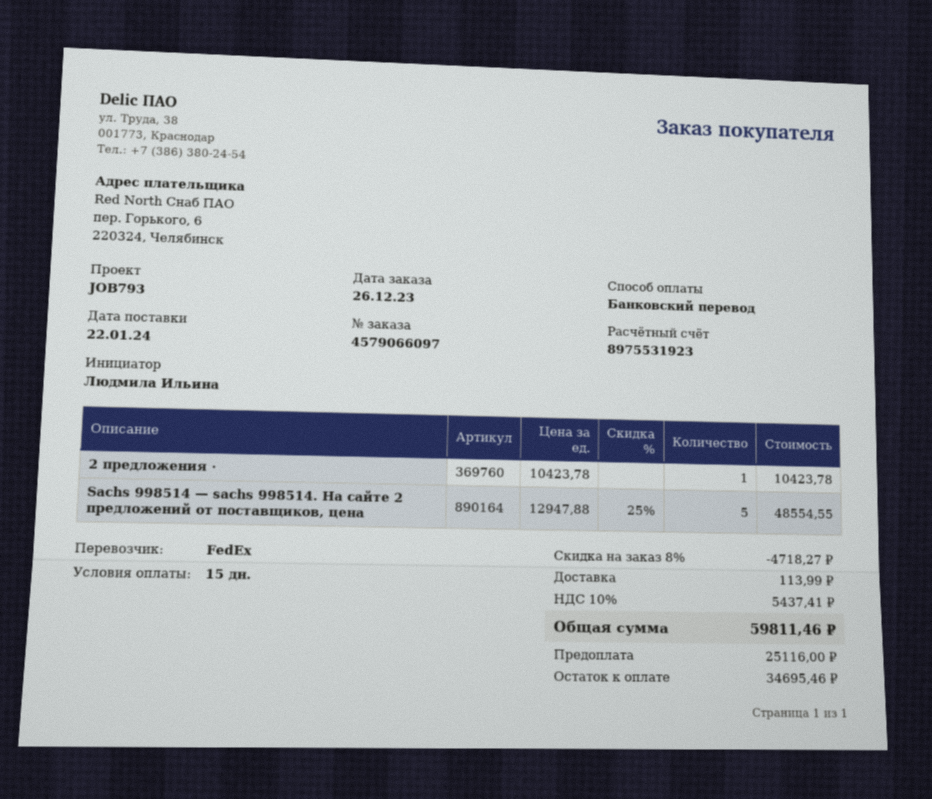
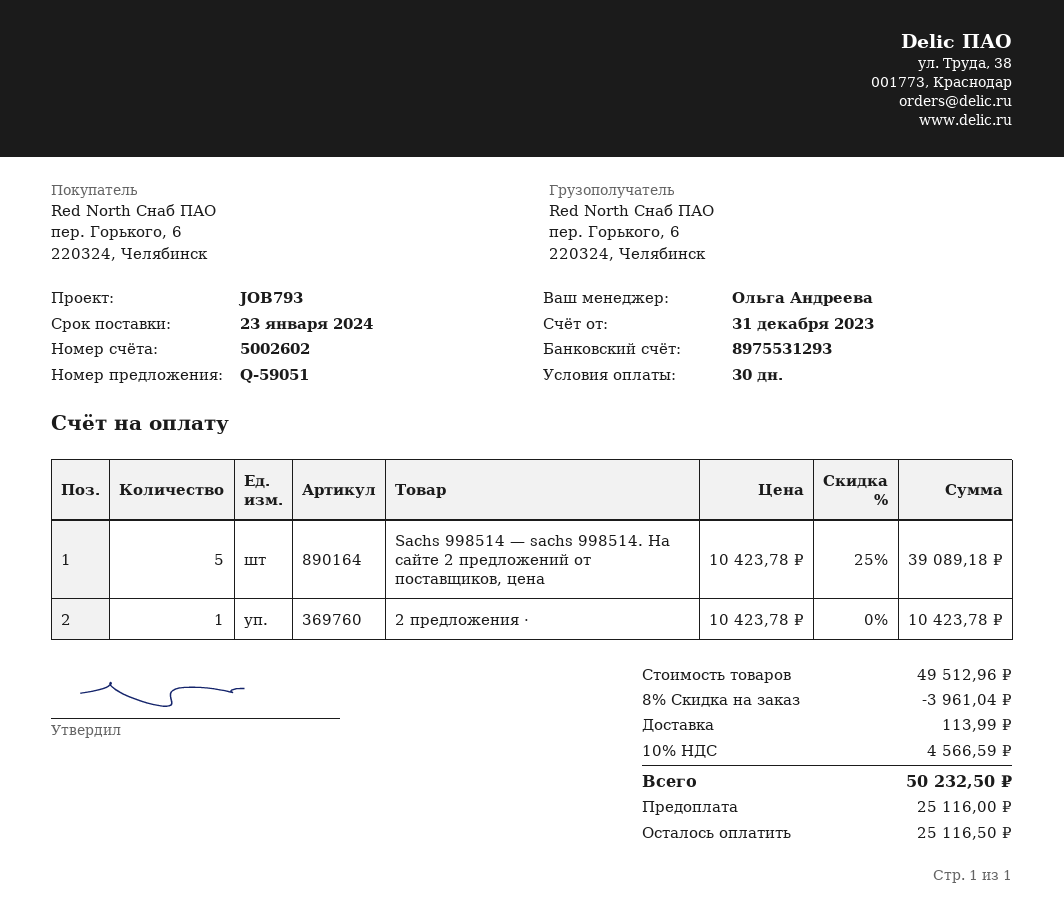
delivery date: 2024-01-22 -> 2024-01-23
payment terms: 15 days -> 30 days
bank account: 8975531923 -> 8975531293
Sachs 998514 — sachs 998514. На сайте 2 предложений от поставщиков, цена: 5 x 12947.88 - 25% = 48554.55 -> 5 x 10423.78 - 25% = 39089.18
discount: 8% = 4718.27 -> 8% = 3961.04
tax: 10% = 5437.41 -> 10% = 4566.59
total: 59811.46 -> 50232.50
balance: 34695.46 -> 25116.50

